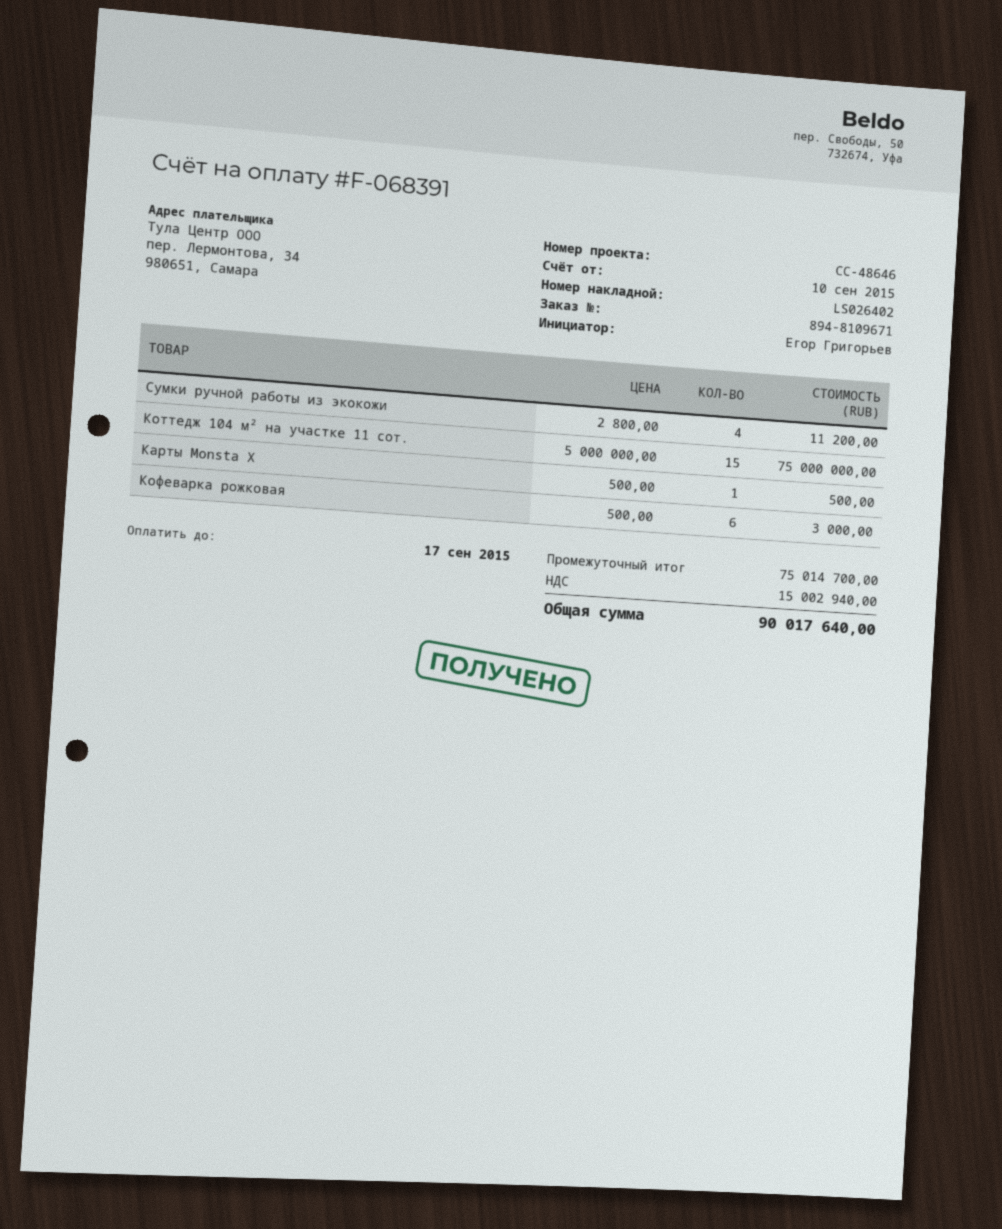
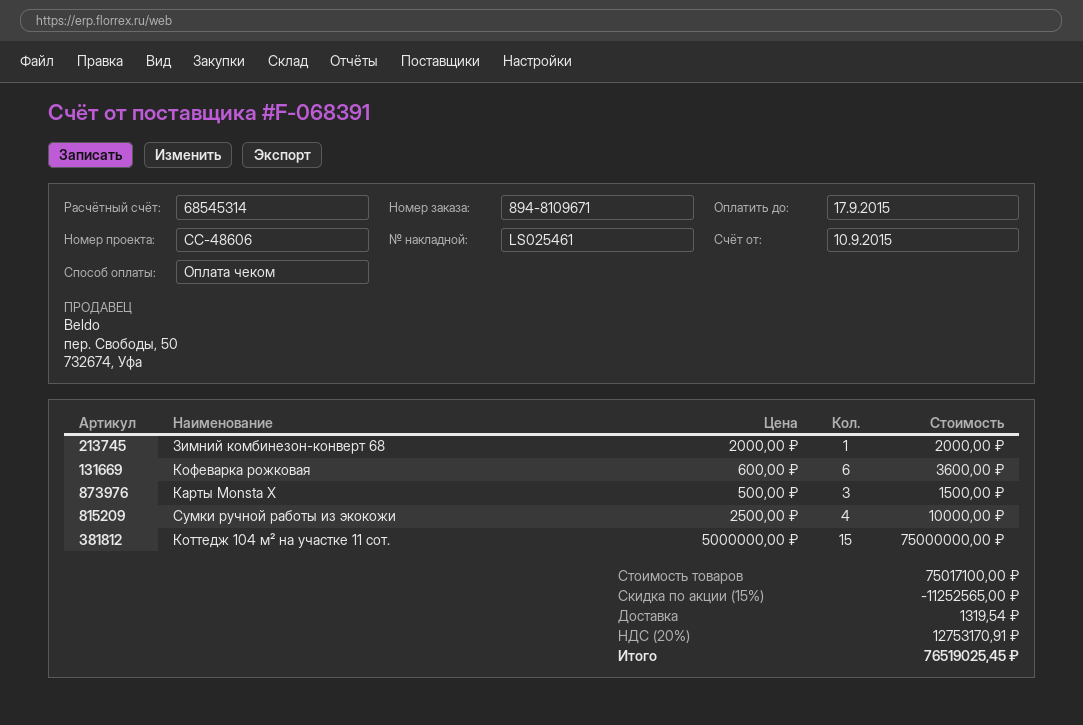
delivery note number: LS026402 -> LS025461
reference: CC-48646 -> CC-48606
Сумки ручной работы из экокожи: 4 x 2800.00 = 11200.00 -> 4 x 2500.00 = 10000.00
Карты Monsta X: 1 x 500.00 = 500.00 -> 3 x 500.00 = 1500.00
Кофеварка рожковая: 6 x 500.00 = 3000.00 -> 6 x 600.00 = 3600.00
Зимний комбинезон-конверт 68: none -> 1 x 2000.00 = 2000.00
subtotal: 75014700.00 -> 75017100.00
discount: none -> 15% = 11252565.00
shipping: none -> 1319.54
tax: 15002940.00 -> 12753170.91
total: 90017640.00 -> 76519025.45

